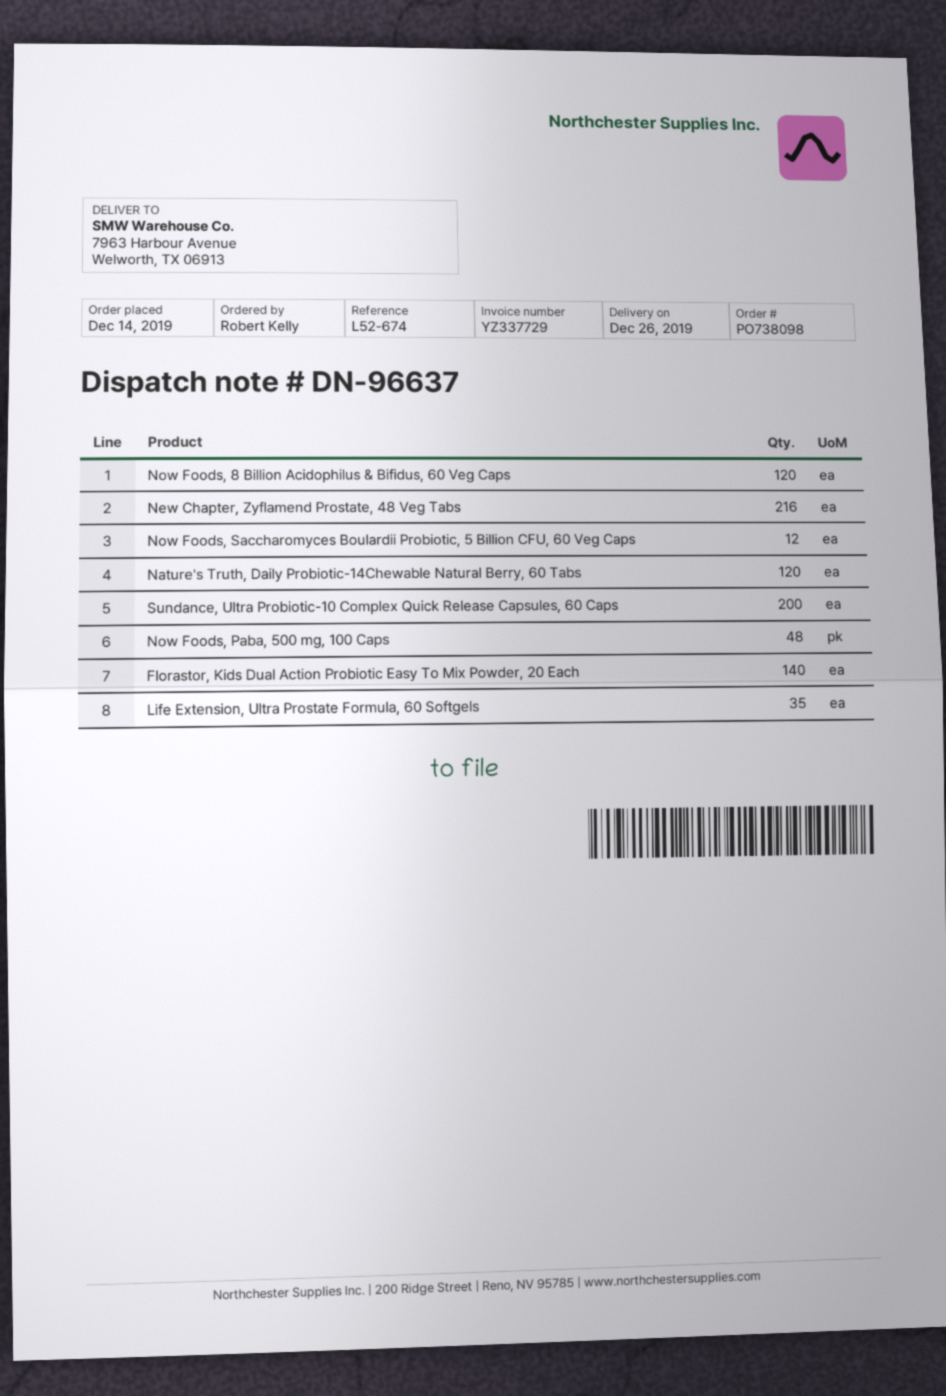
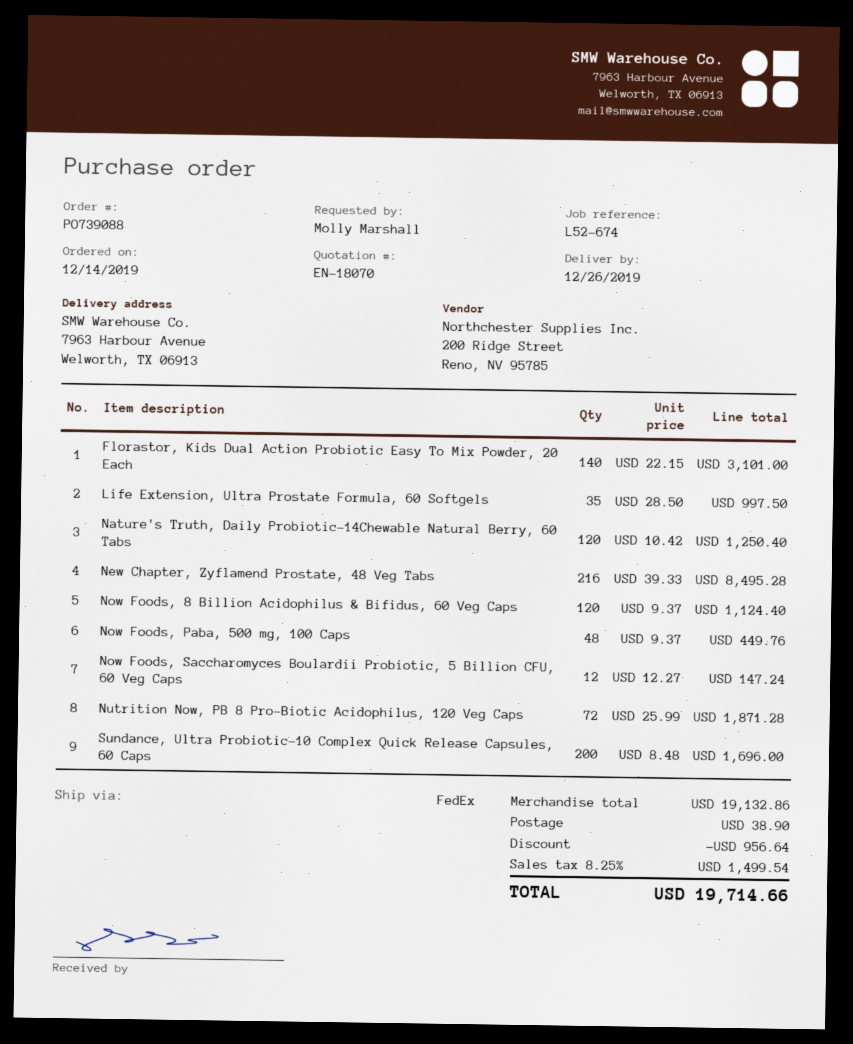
order number: PO738098 -> PO739088
ordered by: Robert Kelly -> Molly Marshall
Nutrition Now, PB 8 Pro-Biotic Acidophilus, 120 Veg Caps: none -> 72

